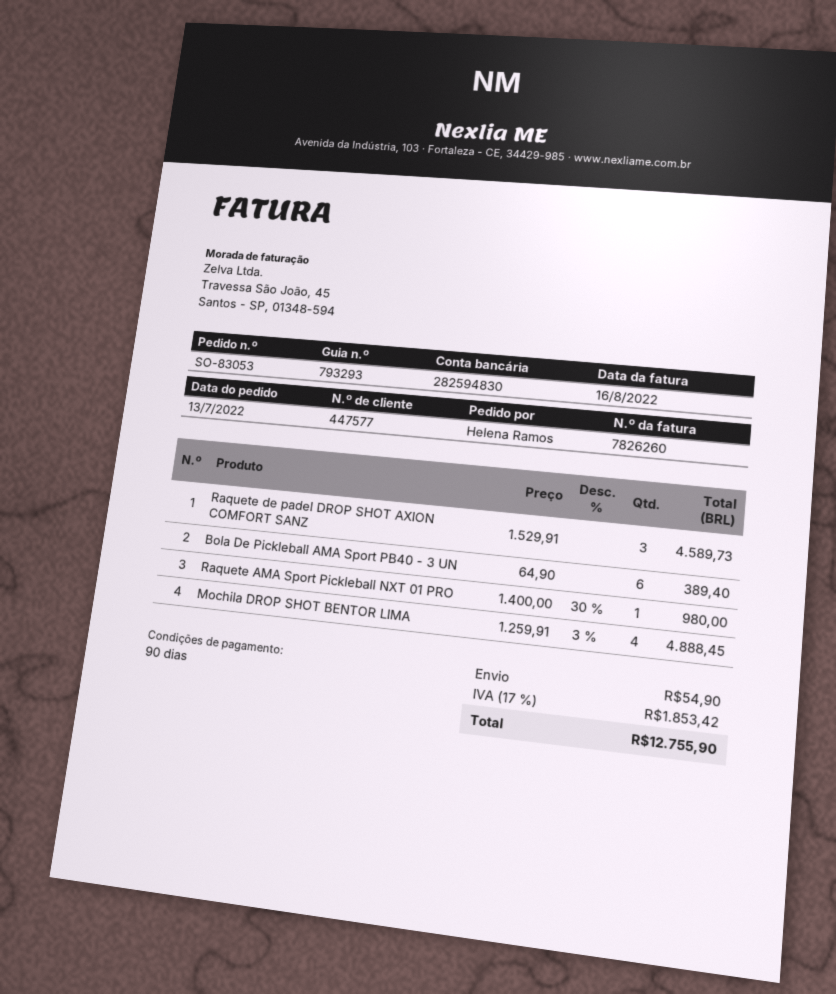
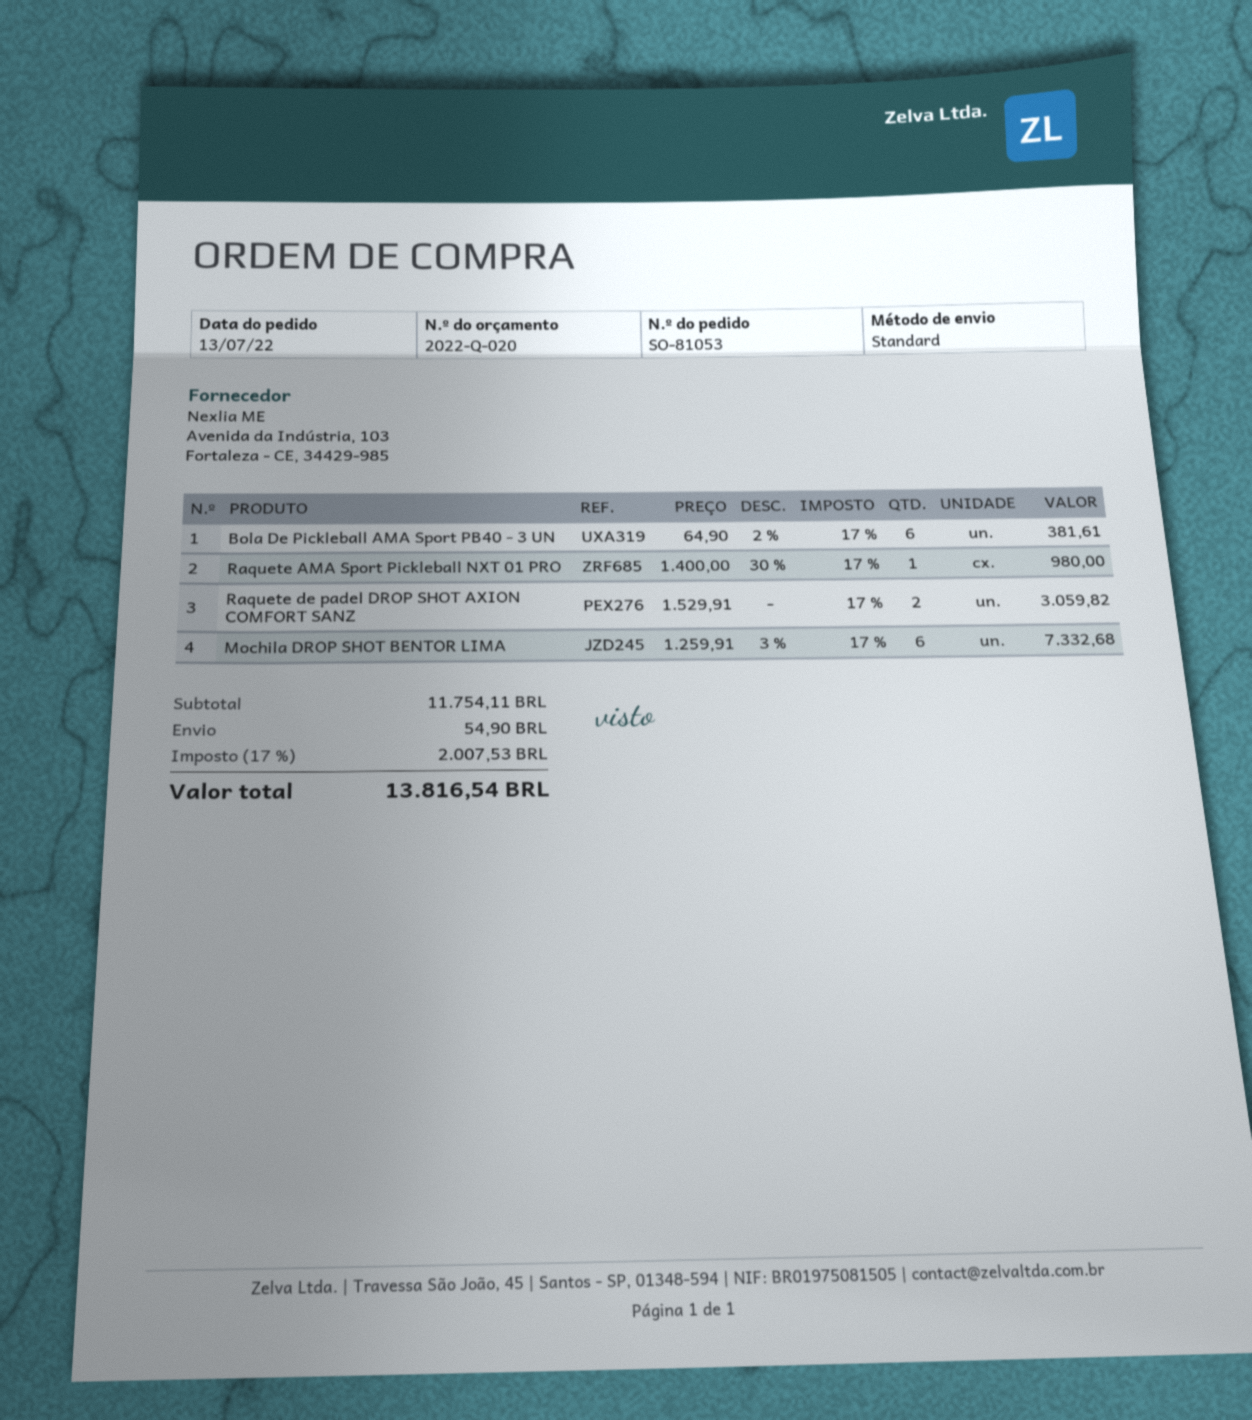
order number: SO-83053 -> SO-81053
Raquete de padel DROP SHOT AXION COMFORT SANZ: 3 x 1529.91 = 4589.73 -> 2 x 1529.91 = 3059.82
Bola De Pickleball AMA Sport PB40 - 3 UN: 6 x 64.90 = 389.40 -> 6 x 64.90 - 2% = 381.61
Mochila DROP SHOT BENTOR LIMA: 4 x 1259.91 - 3% = 4888.45 -> 6 x 1259.91 - 3% = 7332.68
tax: 17% = 1853.42 -> 17% = 2007.53
total: 12755.90 -> 13816.54

